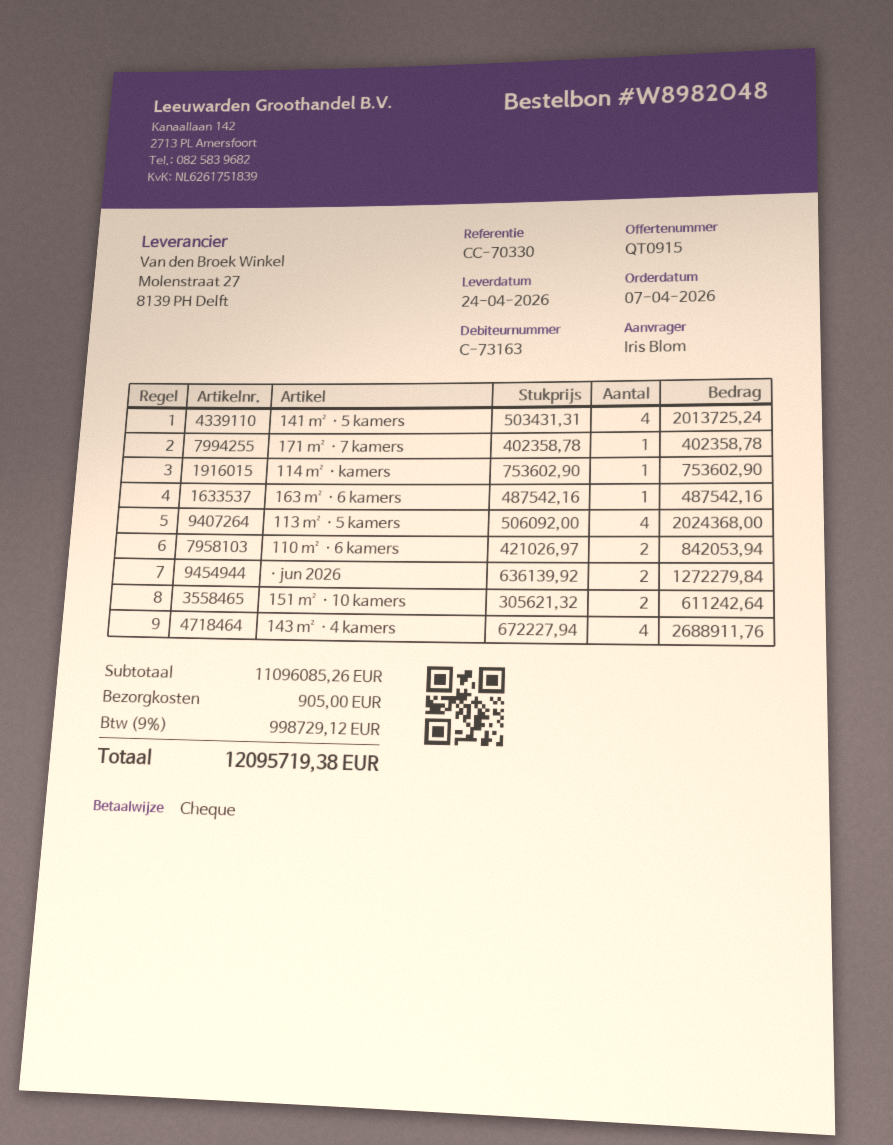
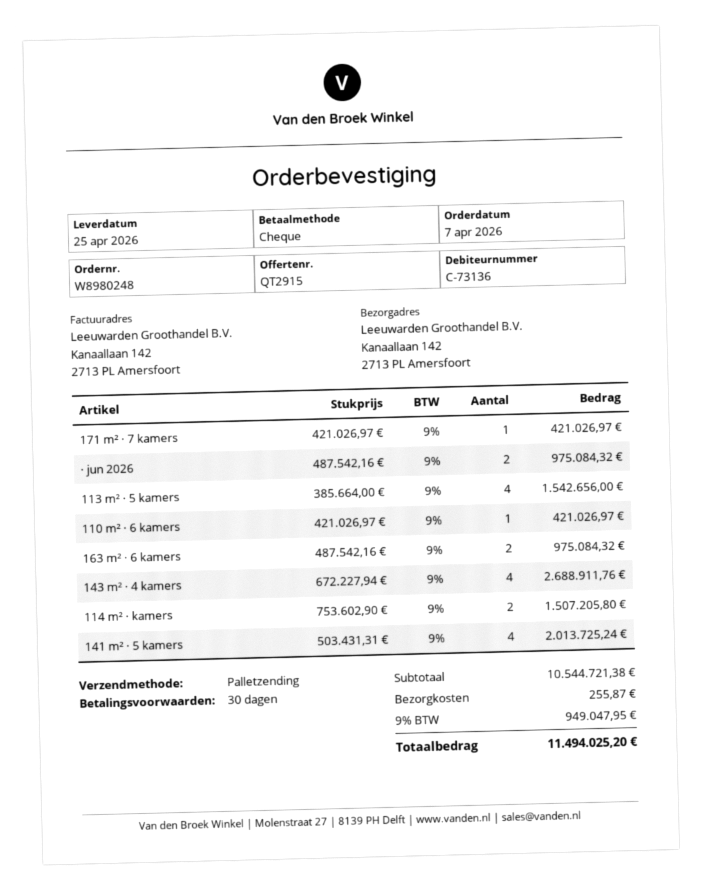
quote number: QT0915 -> QT2915
order number: W8982048 -> W8980248
delivery date: 2026-04-24 -> 2026-04-25
customer number: C-73163 -> C-73136
171 m² · 7 kamers: 1 x 402358.78 = 402358.78 -> 1 x 421026.97 = 421026.97
114 m² · kamers: 1 x 753602.90 = 753602.90 -> 2 x 753602.90 = 1507205.80
163 m² · 6 kamers: 1 x 487542.16 = 487542.16 -> 2 x 487542.16 = 975084.32
113 m² · 5 kamers: 4 x 506092.00 = 2024368.00 -> 4 x 385664.00 = 1542656.00
110 m² · 6 kamers: 2 x 421026.97 = 842053.94 -> 1 x 421026.97 = 421026.97
· jun 2026: 2 x 636139.92 = 1272279.84 -> 2 x 487542.16 = 975084.32
151 m² · 10 kamers: 2 x 305621.32 = 611242.64 -> none
subtotal: 11096085.26 -> 10544721.38
shipping: 905.00 -> 255.87
tax: 9% = 998729.12 -> 9% = 949047.95
total: 12095719.38 -> 11494025.20

